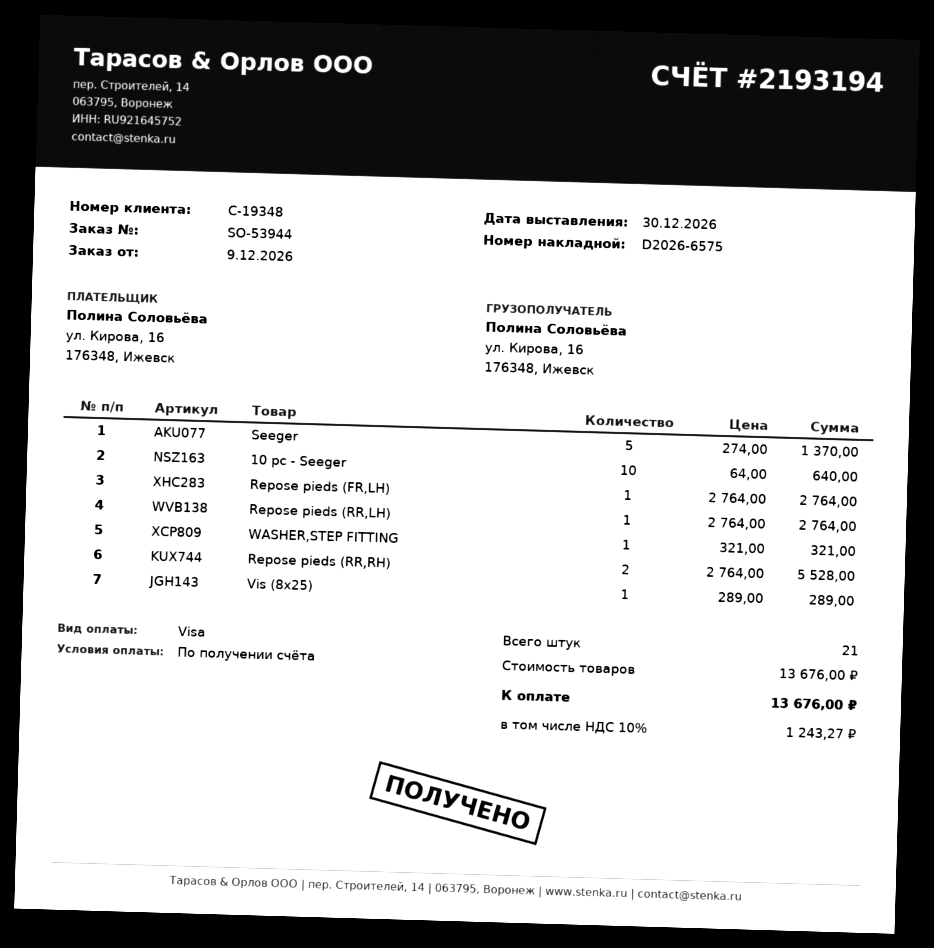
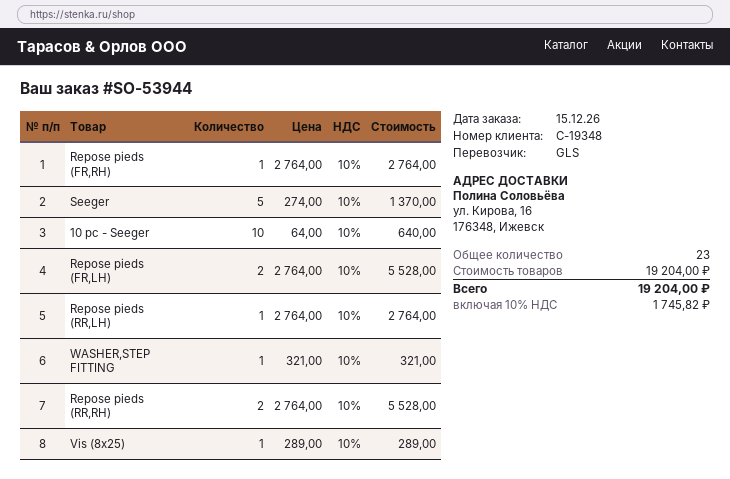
order date: 2026-12-09 -> 2026-12-15
Repose pieds (FR,LH): 1 x 2764.00 = 2764.00 -> 2 x 2764.00 = 5528.00
Repose pieds (FR,RH): none -> 1 x 2764.00 = 2764.00
total quantity: 21 -> 23
subtotal: 13676.00 -> 19204.00
tax: 10% = 1243.27 -> 10% = 1745.82
total: 13676.00 -> 19204.00

